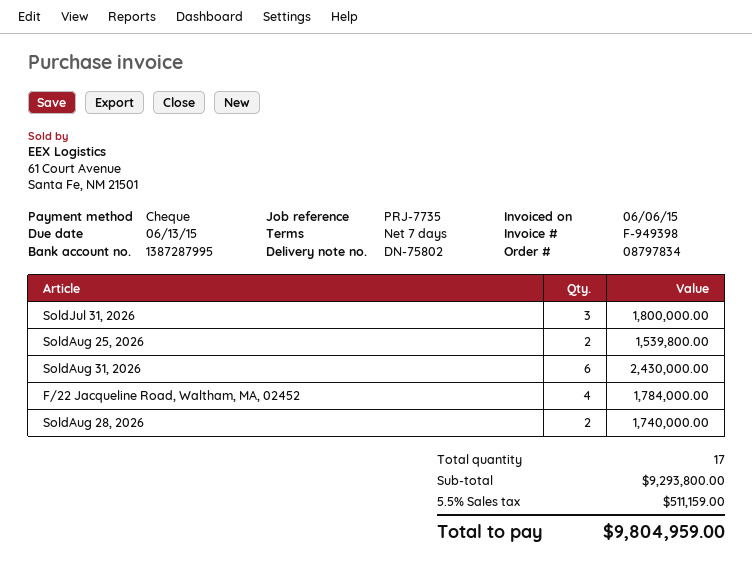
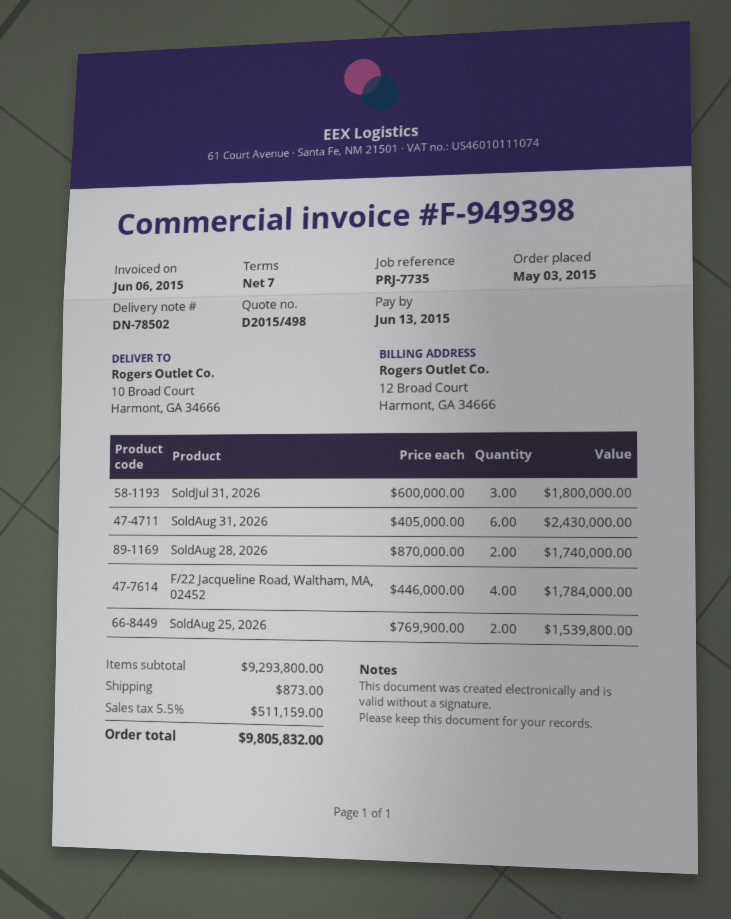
delivery note number: DN-75802 -> DN-78502
shipping: none -> 873.00
total: 9804959.00 -> 9805832.00

